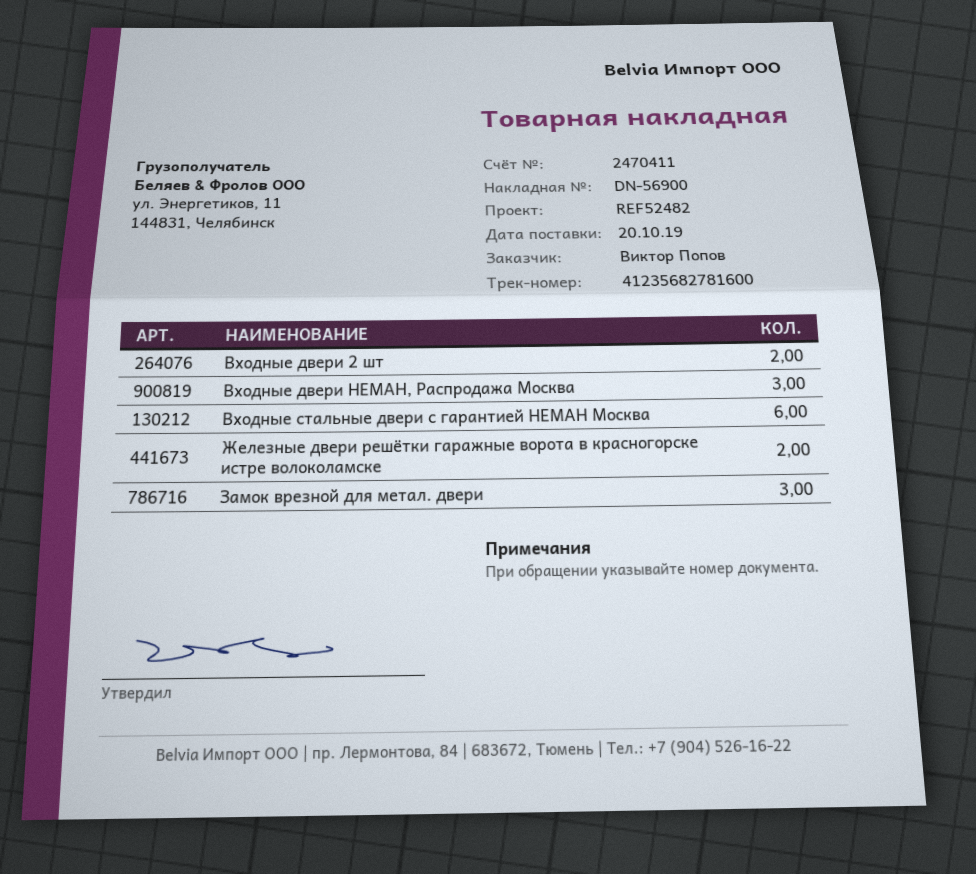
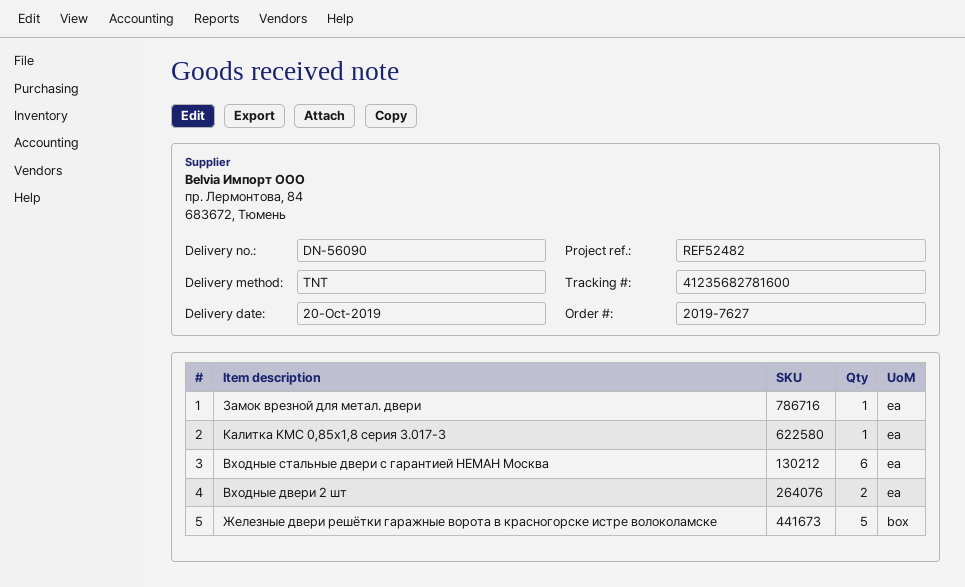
delivery note number: DN-56900 -> DN-56090
Входные двери НЕМАН, Распродажа Москва: 3 -> none
Железные двери решётки гаражные ворота в красногорске истре волоколамске: 2 -> 5
Замок врезной для метал. двери: 3 -> 1
Калитка КМС 0,85х1,8 серия 3.017-3: none -> 1

